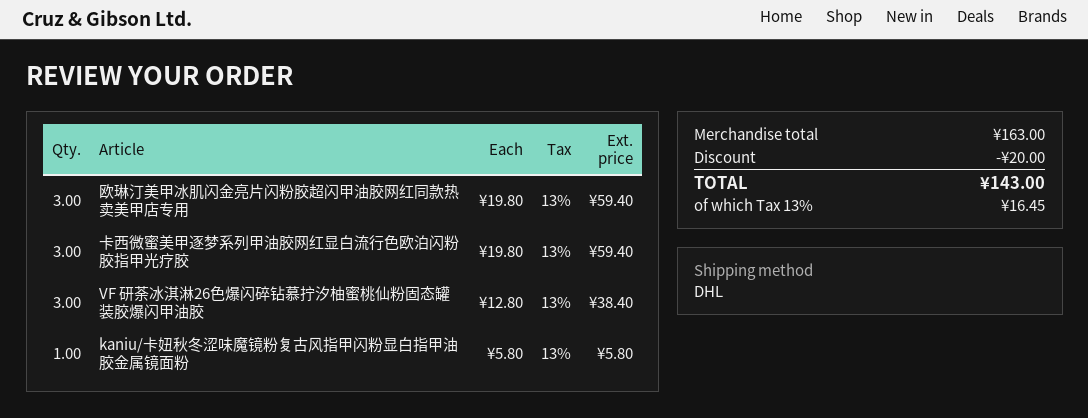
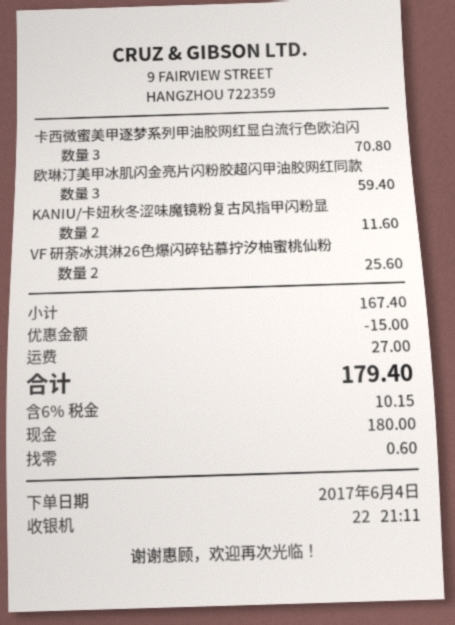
卡西微蜜美甲逐梦系列甲油胶网红显白流行色欧泊闪粉胶指甲光疗胶: 3 for 59.40 -> 3 for 70.80
VF 研荼冰淇淋26色爆闪碎钻慕拧汐柚蜜桃仙粉固态罐装胶爆闪甲油胶: 3 for 38.40 -> 2 for 25.60
kaniu/卡妞秋冬涩味魔镜粉复古风指甲闪粉显白指甲油胶金属镜面粉: 1 for 5.80 -> 2 for 11.60
subtotal: 163.00 -> 167.40
discount: 20.00 -> 15.00
shipping: none -> 27.00
tax: 13% = 16.45 -> 6% = 10.15
total: 143.00 -> 179.40

